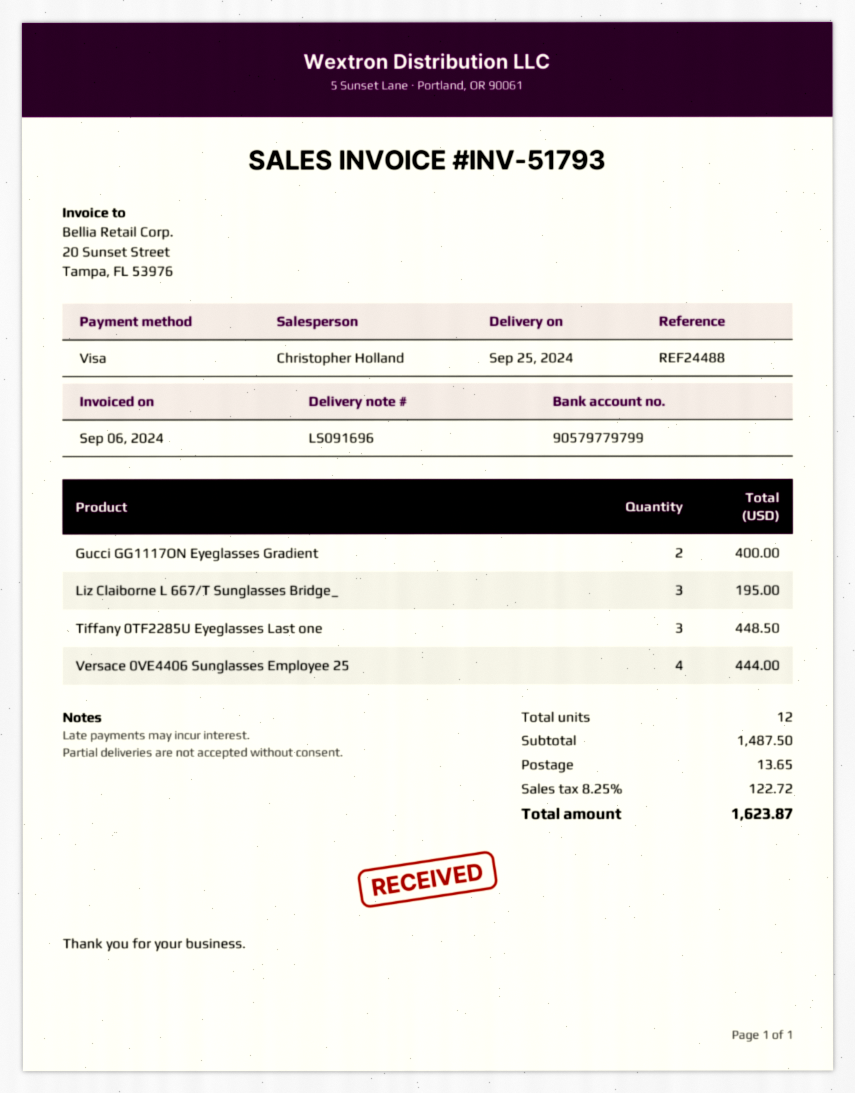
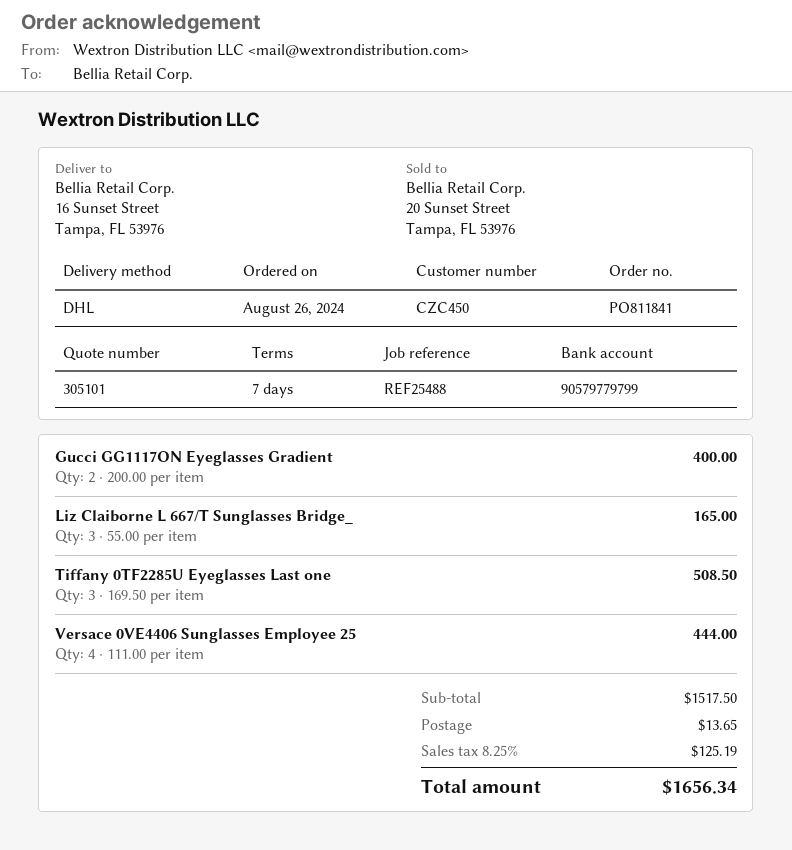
reference: REF24488 -> REF25488
Liz Claiborne L 667/T Sunglasses Bridge_: 3 for 195.00 -> 3 for 165.00
Tiffany 0TF2285U Eyeglasses Last one: 3 for 448.50 -> 3 for 508.50
subtotal: 1487.50 -> 1517.50
tax: 8.25% = 122.72 -> 8.25% = 125.19
total: 1623.87 -> 1656.34

